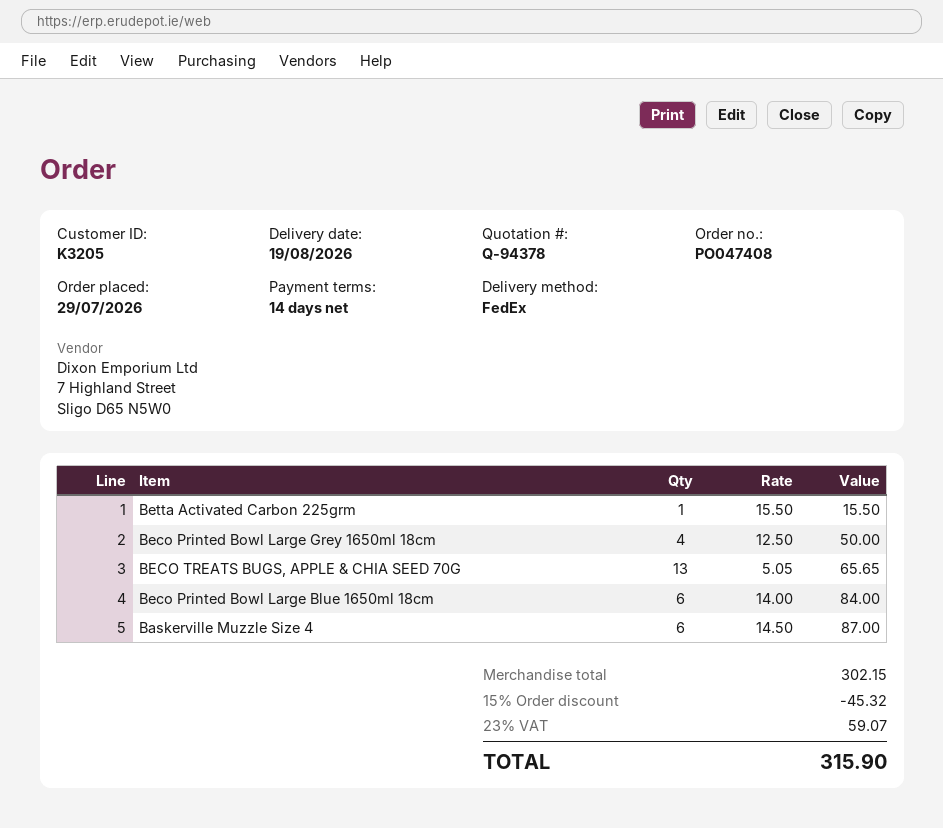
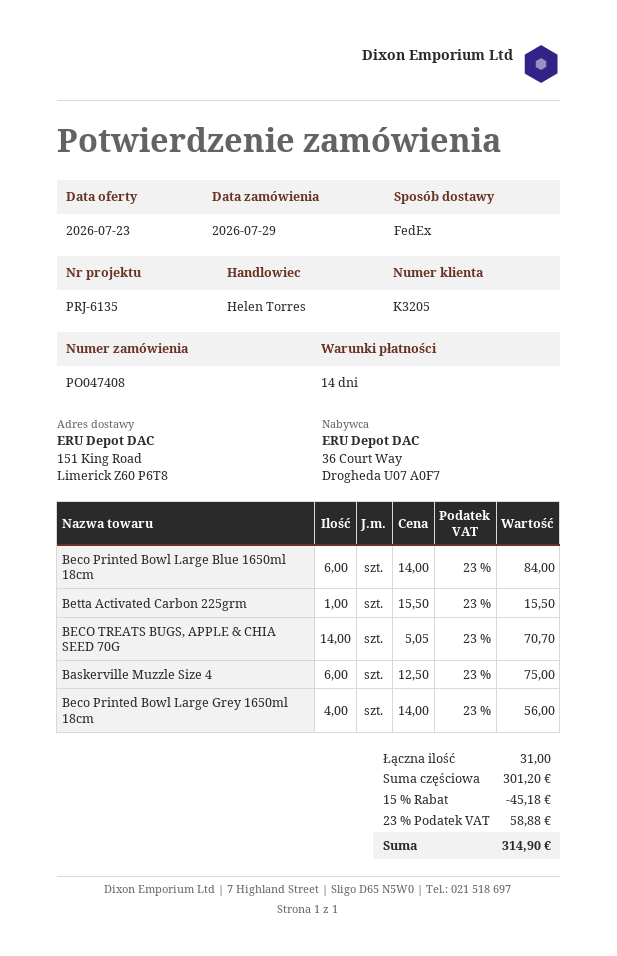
Beco Printed Bowl Large Grey 1650ml 18cm: 4 x 12.50 = 50.00 -> 4 x 14.00 = 56.00
BECO TREATS BUGS, APPLE & CHIA SEED 70G: 13 x 5.05 = 65.65 -> 14 x 5.05 = 70.70
Baskerville Muzzle Size 4: 6 x 14.50 = 87.00 -> 6 x 12.50 = 75.00
subtotal: 302.15 -> 301.20
discount: 15% = 45.32 -> 15% = 45.18
tax: 23% = 59.07 -> 23% = 58.88
total: 315.90 -> 314.90

